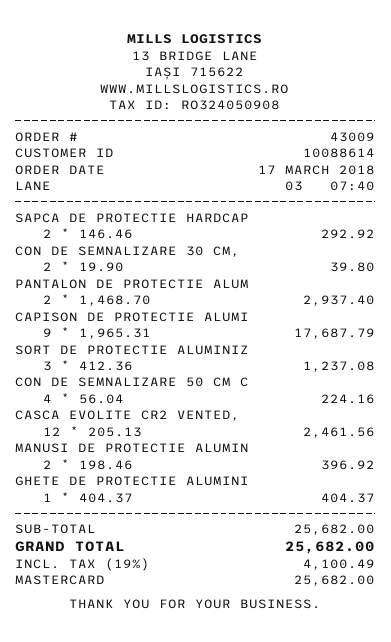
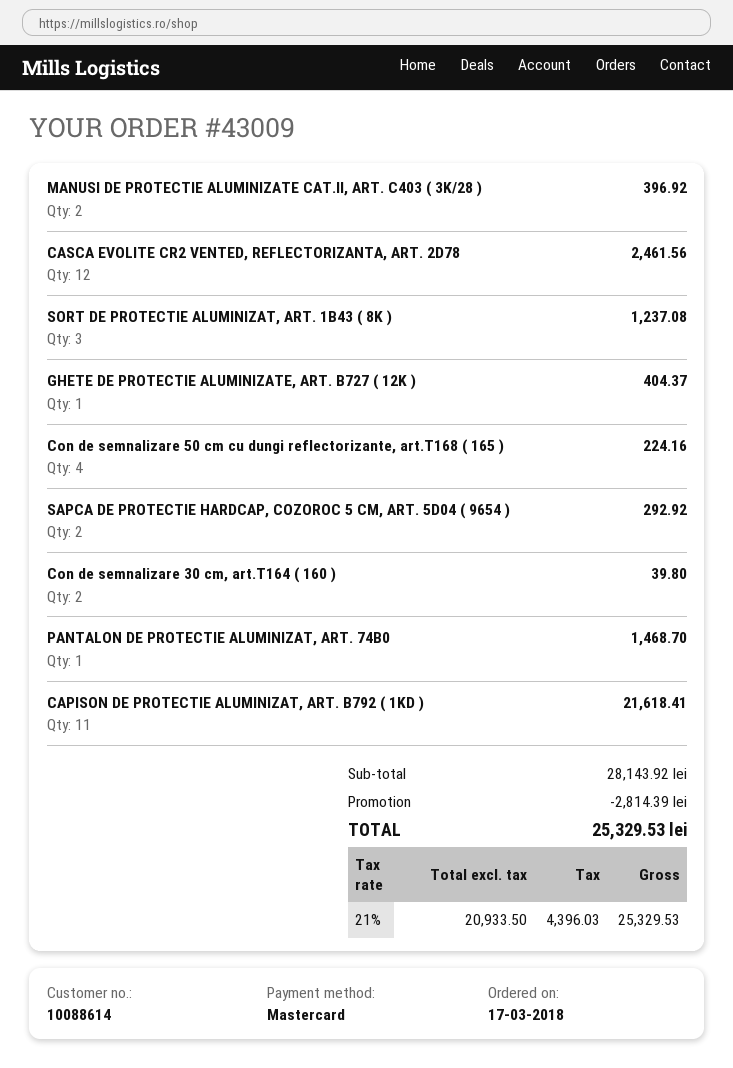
PANTALON DE PROTECTIE ALUM: 2 for 2937.40 -> 1 for 1468.70
CAPISON DE PROTECTIE ALUMI: 9 for 17687.79 -> 11 for 21618.41
subtotal: 25682.00 -> 28143.92
discount: none -> 2814.39
tax: 19% = 4100.49 -> 21% = 4396.03
total: 25682.00 -> 25329.53

